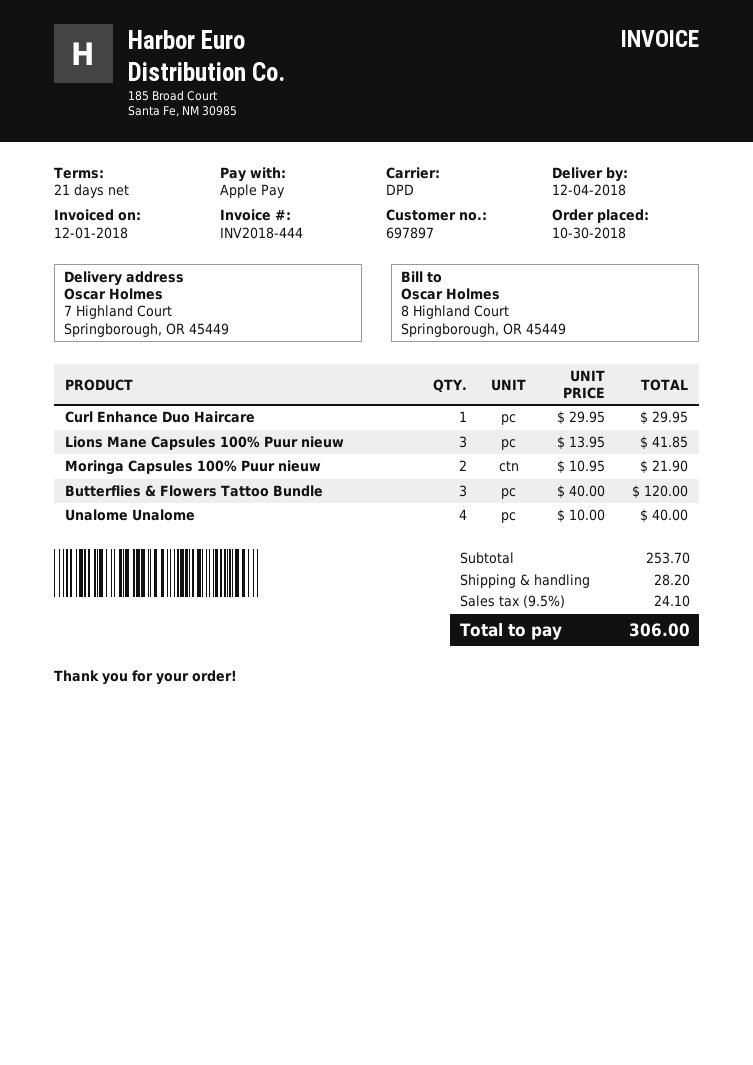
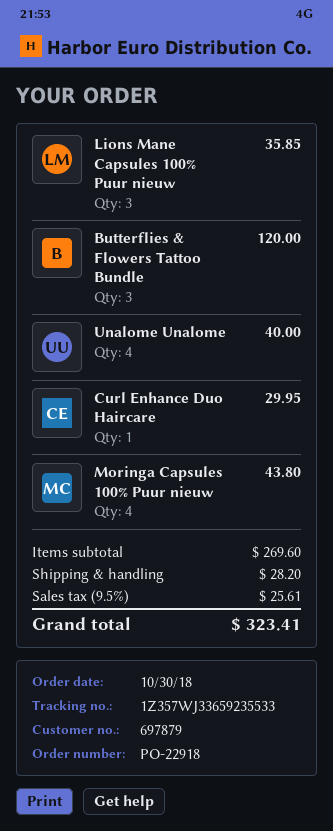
customer number: 697897 -> 697879
Lions Mane Capsules 100% Puur nieuw: 3 for 41.85 -> 3 for 35.85
Moringa Capsules 100% Puur nieuw: 2 for 21.90 -> 4 for 43.80
subtotal: 253.70 -> 269.60
tax: 9.5% = 24.10 -> 9.5% = 25.61
total: 306.00 -> 323.41

